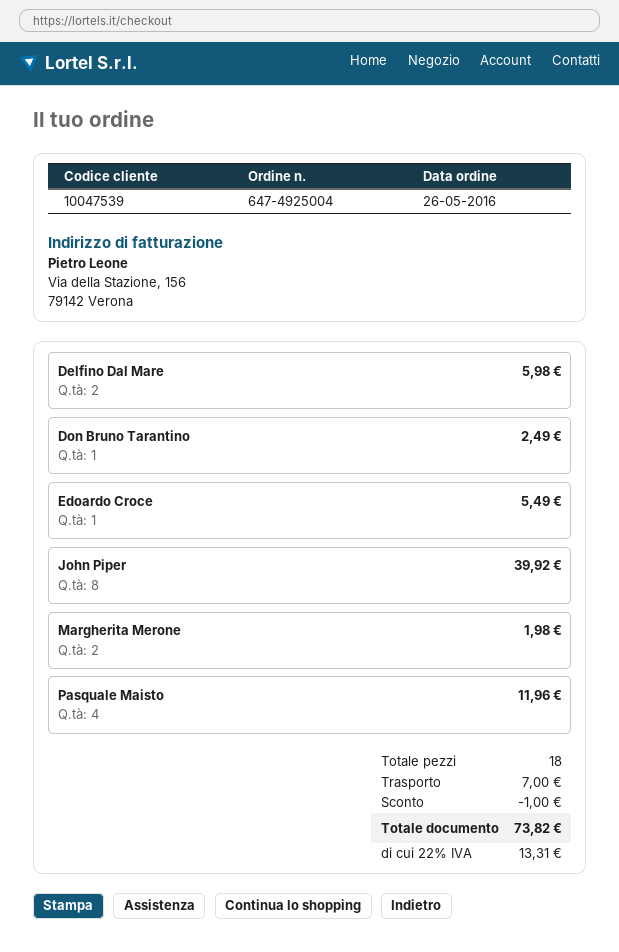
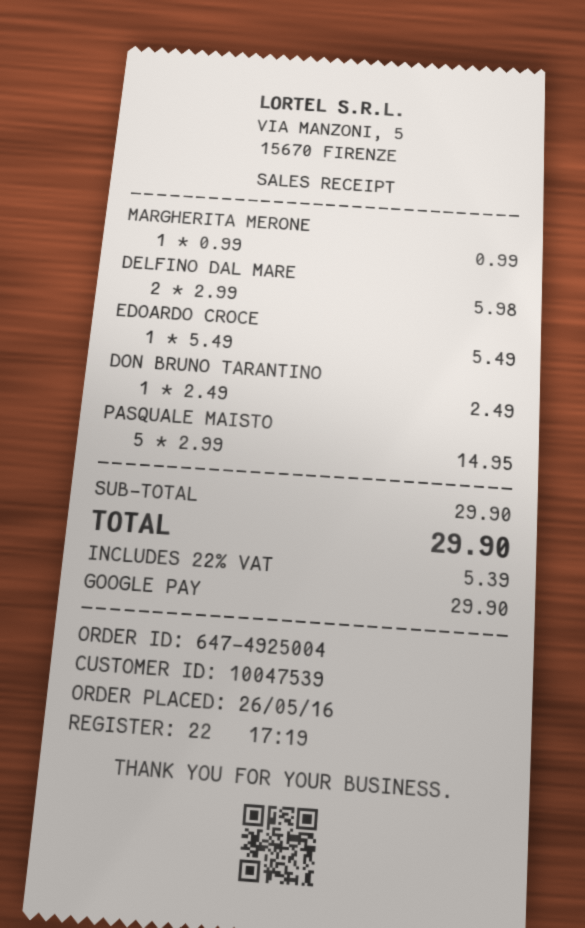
John Piper: 8 for 39.92 -> none
Margherita Merone: 2 for 1.98 -> 1 for 0.99
Pasquale Maisto: 4 for 11.96 -> 5 for 14.95
discount: 1.00 -> none
shipping: 7.00 -> none
tax: 22% = 13.31 -> 22% = 5.39
total: 73.82 -> 29.90

